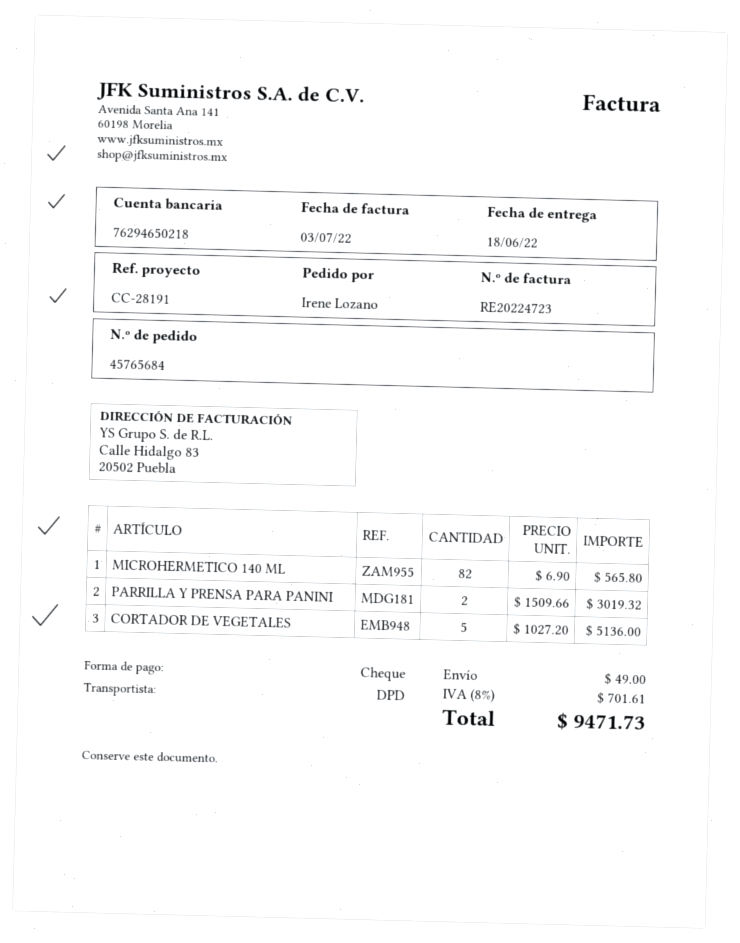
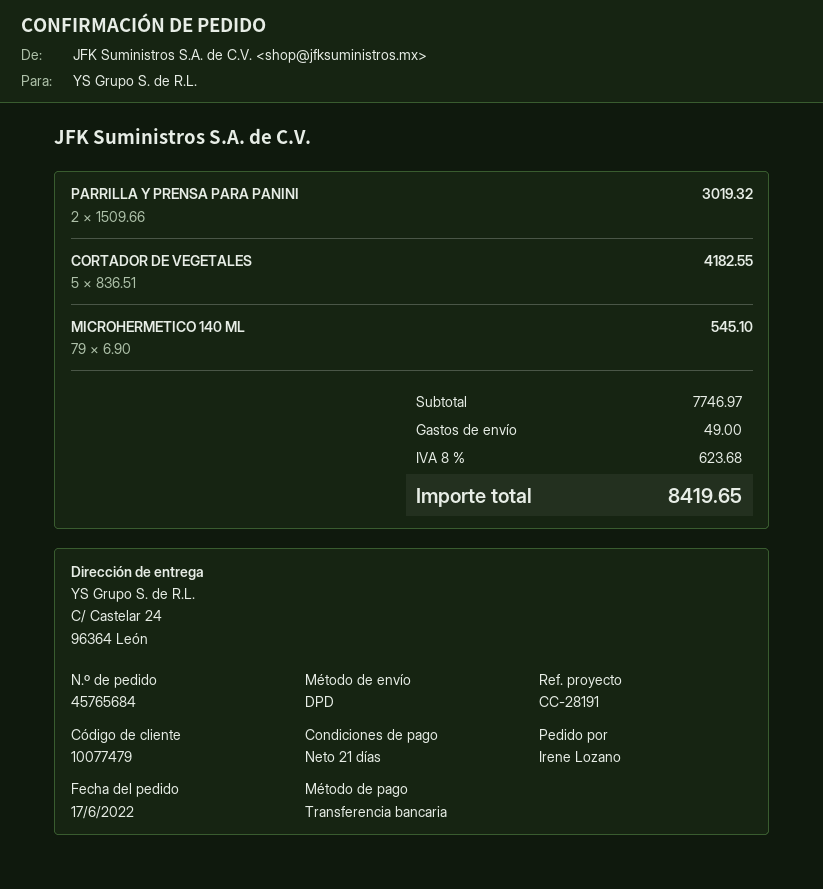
payment method: cheque -> bank transfer
MICROHERMETICO 140 ML: 82 x 6.90 = 565.80 -> 79 x 6.90 = 545.10
CORTADOR DE VEGETALES: 5 x 1027.20 = 5136.00 -> 5 x 836.51 = 4182.55
tax: 8% = 701.61 -> 8% = 623.68
total: 9471.73 -> 8419.65

